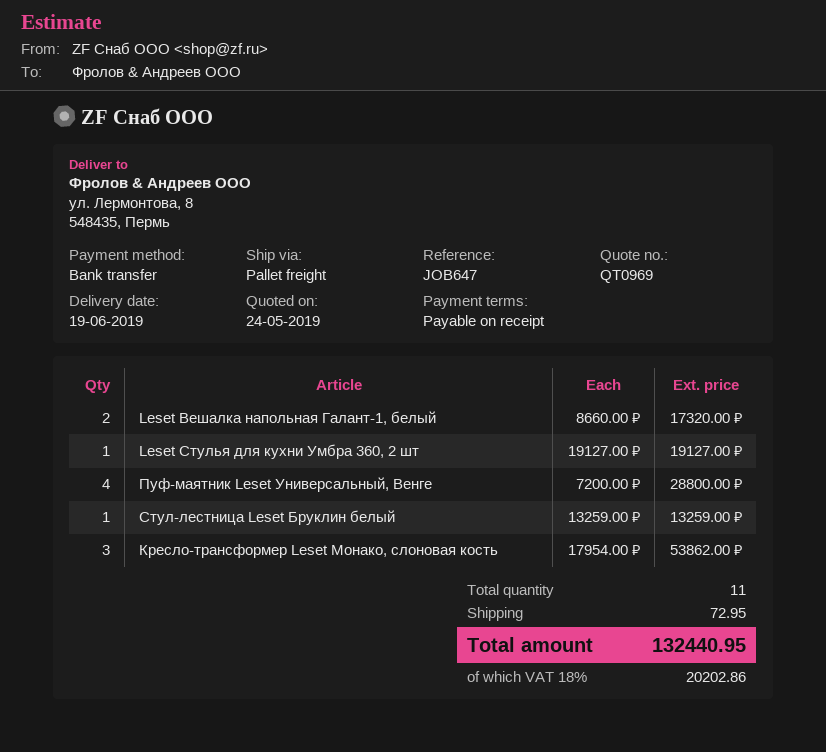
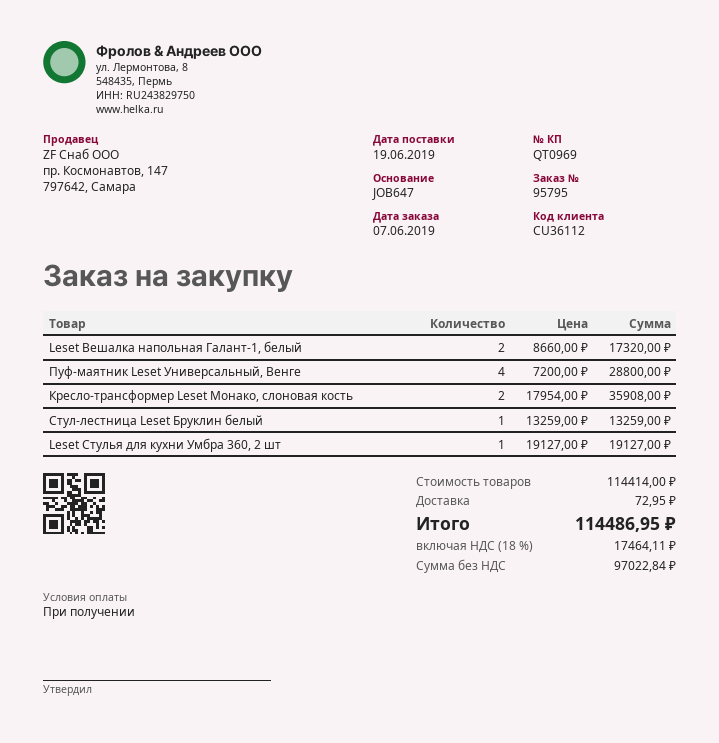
Кресло-трансформер Leset Монако, слоновая кость: 3 x 17954.00 = 53862.00 -> 2 x 17954.00 = 35908.00
tax: 18% = 20202.86 -> 18% = 17464.11
total: 132440.95 -> 114486.95

